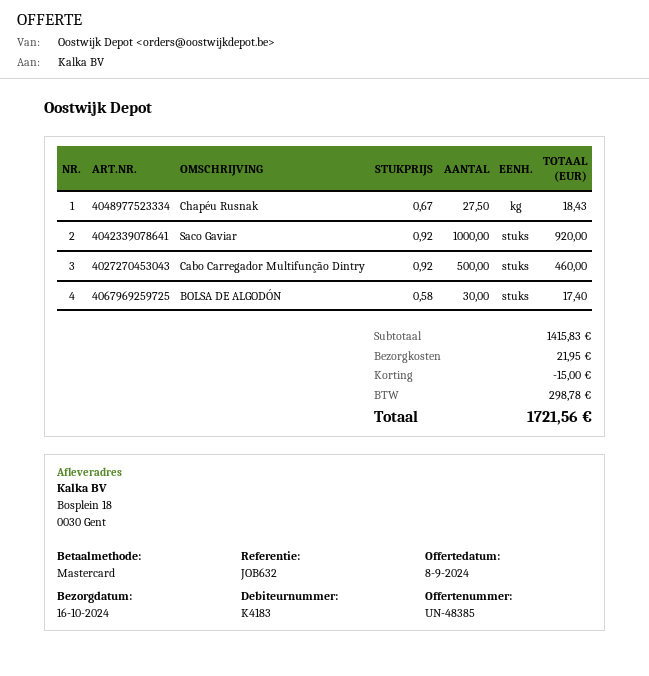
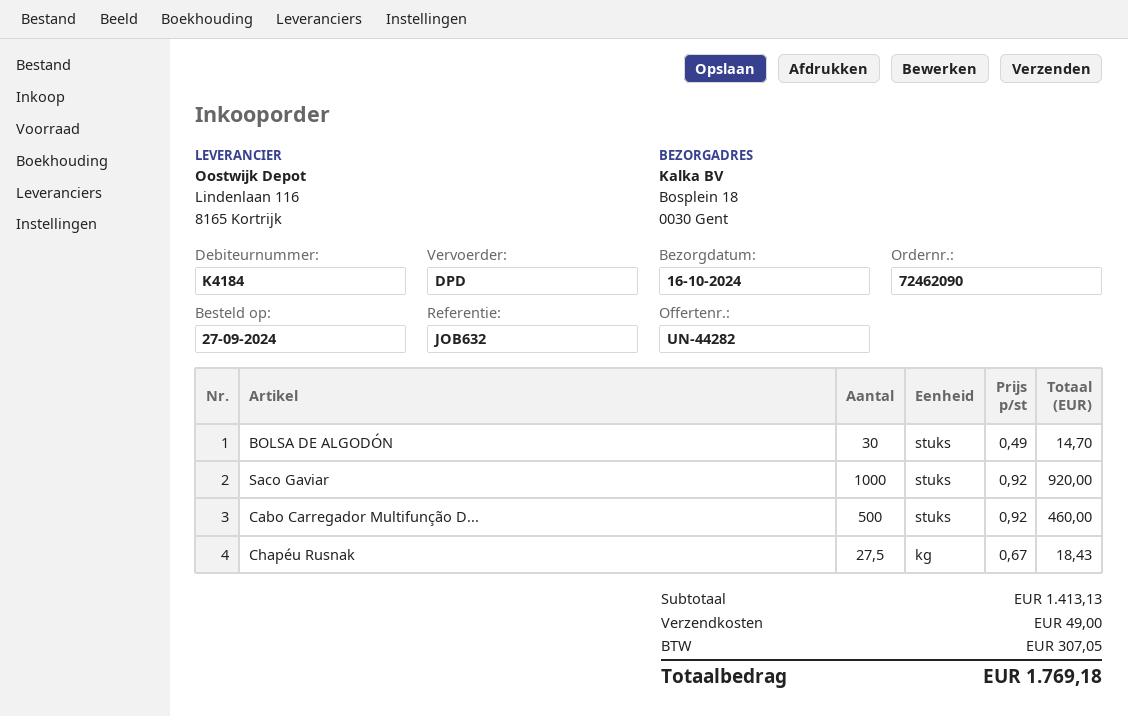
quote number: UN-48385 -> UN-44282
customer number: K4183 -> K4184
BOLSA DE ALGODÓN: 30 x 0.58 = 17.40 -> 30 x 0.49 = 14.70
subtotal: 1415.83 -> 1413.13
discount: 15.00 -> none
shipping: 21.95 -> 49.00
tax: 298.78 -> 307.05
total: 1721.56 -> 1769.18

